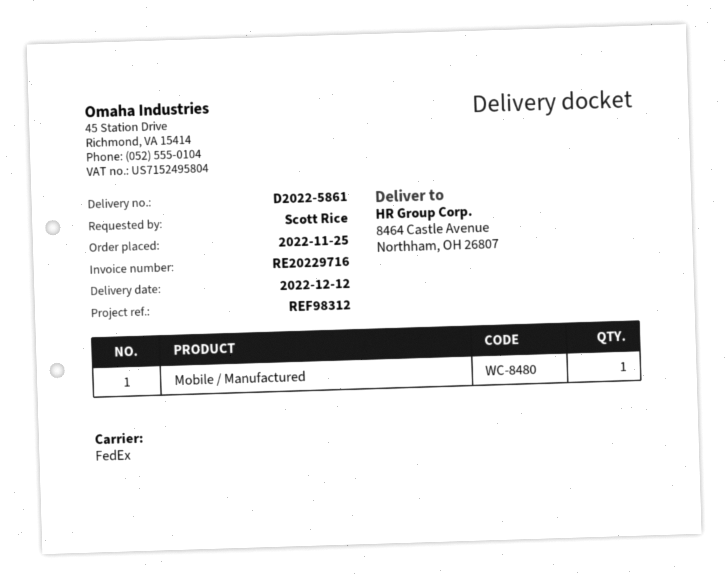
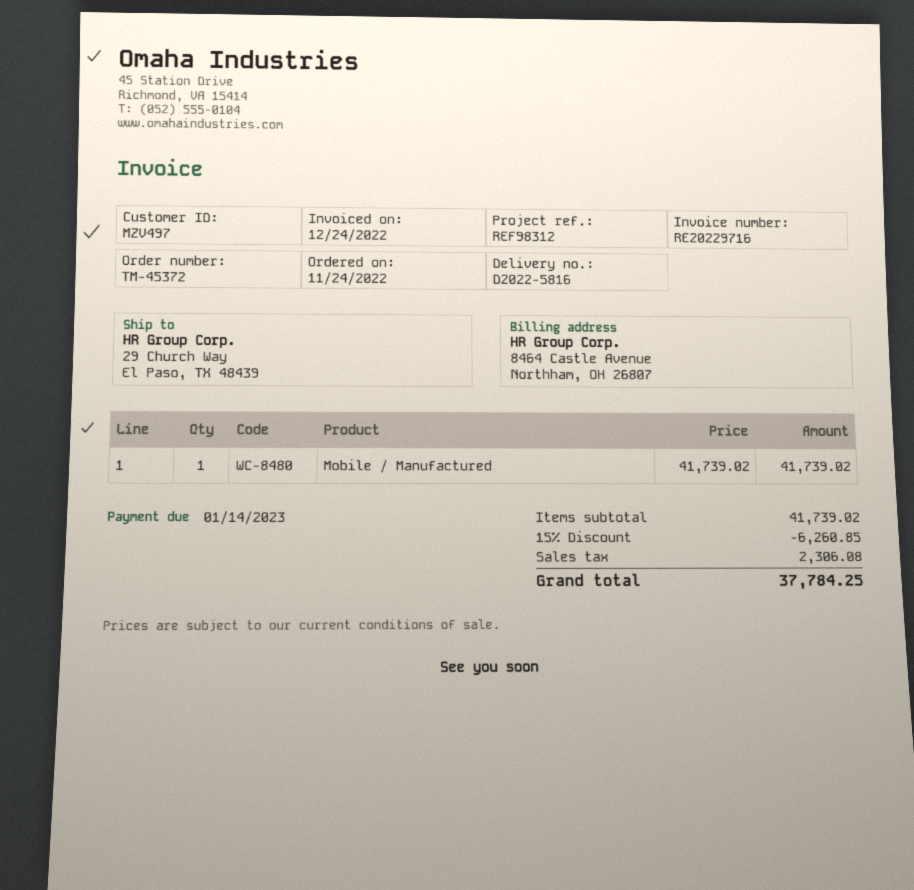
order date: 2022-11-25 -> 2022-11-24
delivery note number: D2022-5861 -> D2022-5816
ship to: 8464 Castle Avenue, Northham, OH 26807 -> 29 Church Way, El Paso, TX 48439

